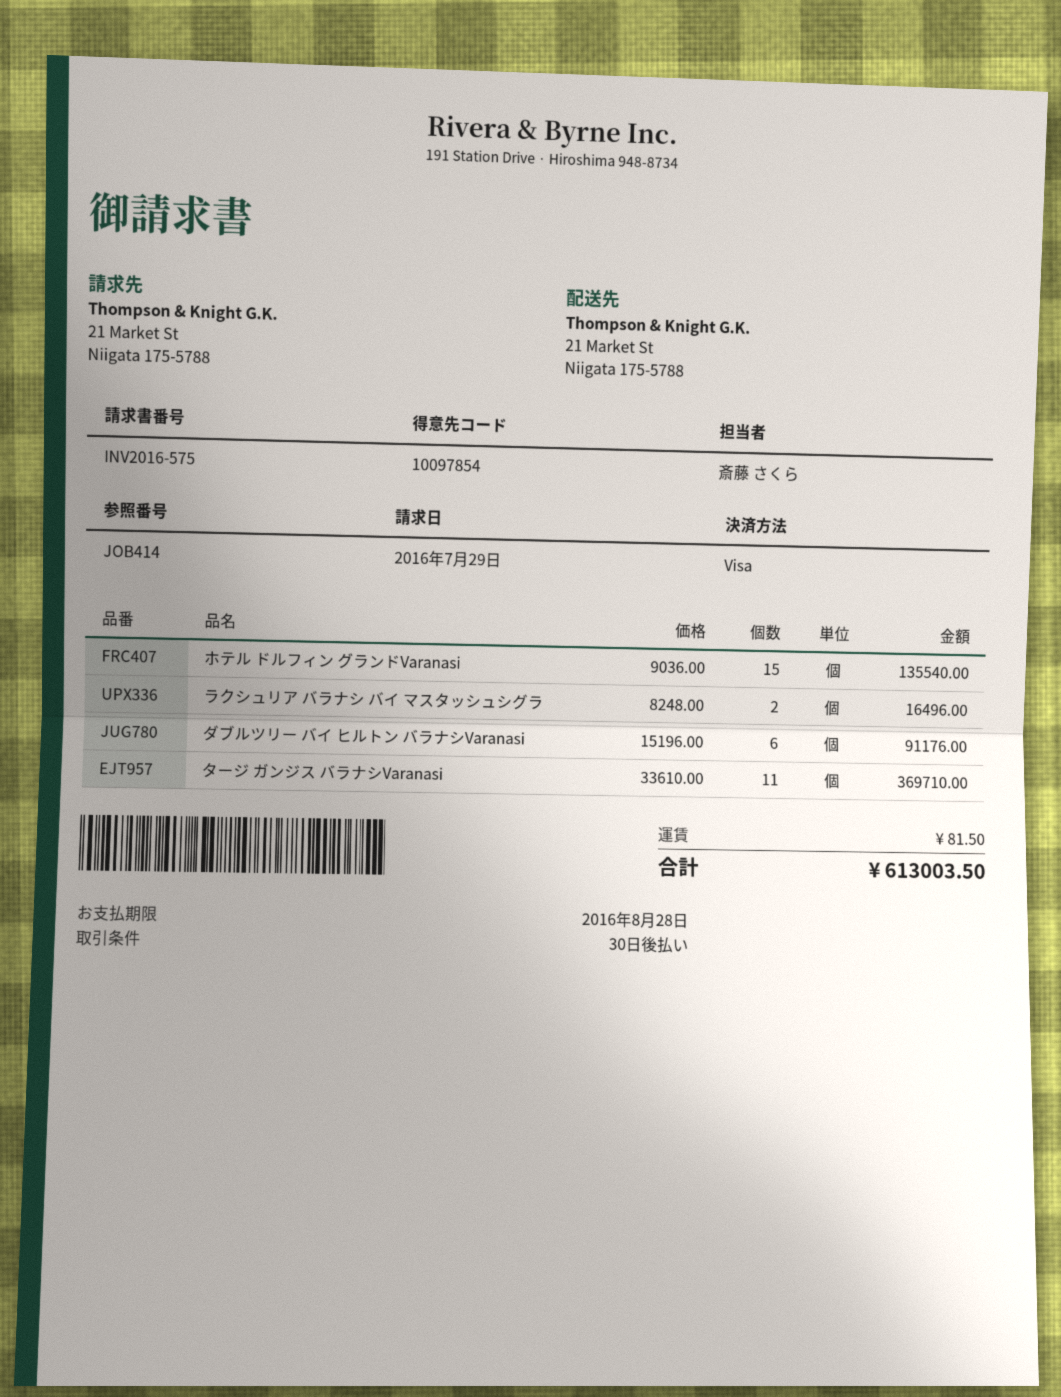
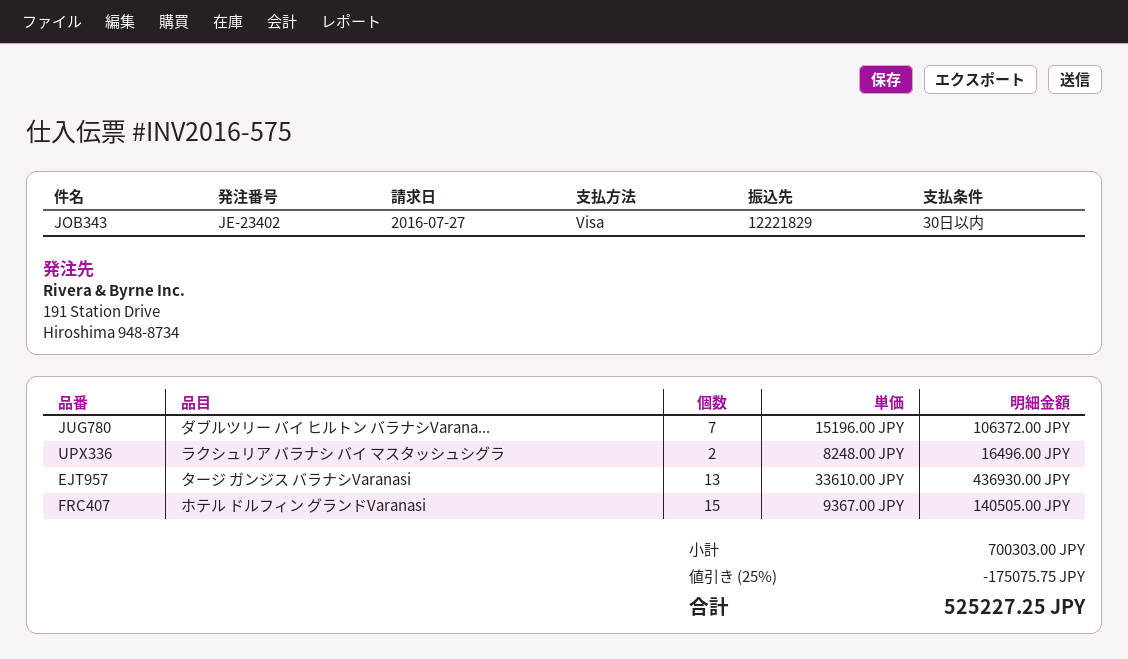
invoice date: 2016-07-29 -> 2016-07-27
reference: JOB414 -> JOB343
ホテル ドルフィン グランドVaranasi: 15 x 9036.00 = 135540.00 -> 15 x 9367.00 = 140505.00
ダブルツリー バイ ヒルトン バラナシVaranasi: 6 x 15196.00 = 91176.00 -> 7 x 15196.00 = 106372.00
タージ ガンジス バラナシVaranasi: 11 x 33610.00 = 369710.00 -> 13 x 33610.00 = 436930.00
discount: none -> 25% = 175075.75
shipping: 81.50 -> none
total: 613003.50 -> 525227.25

